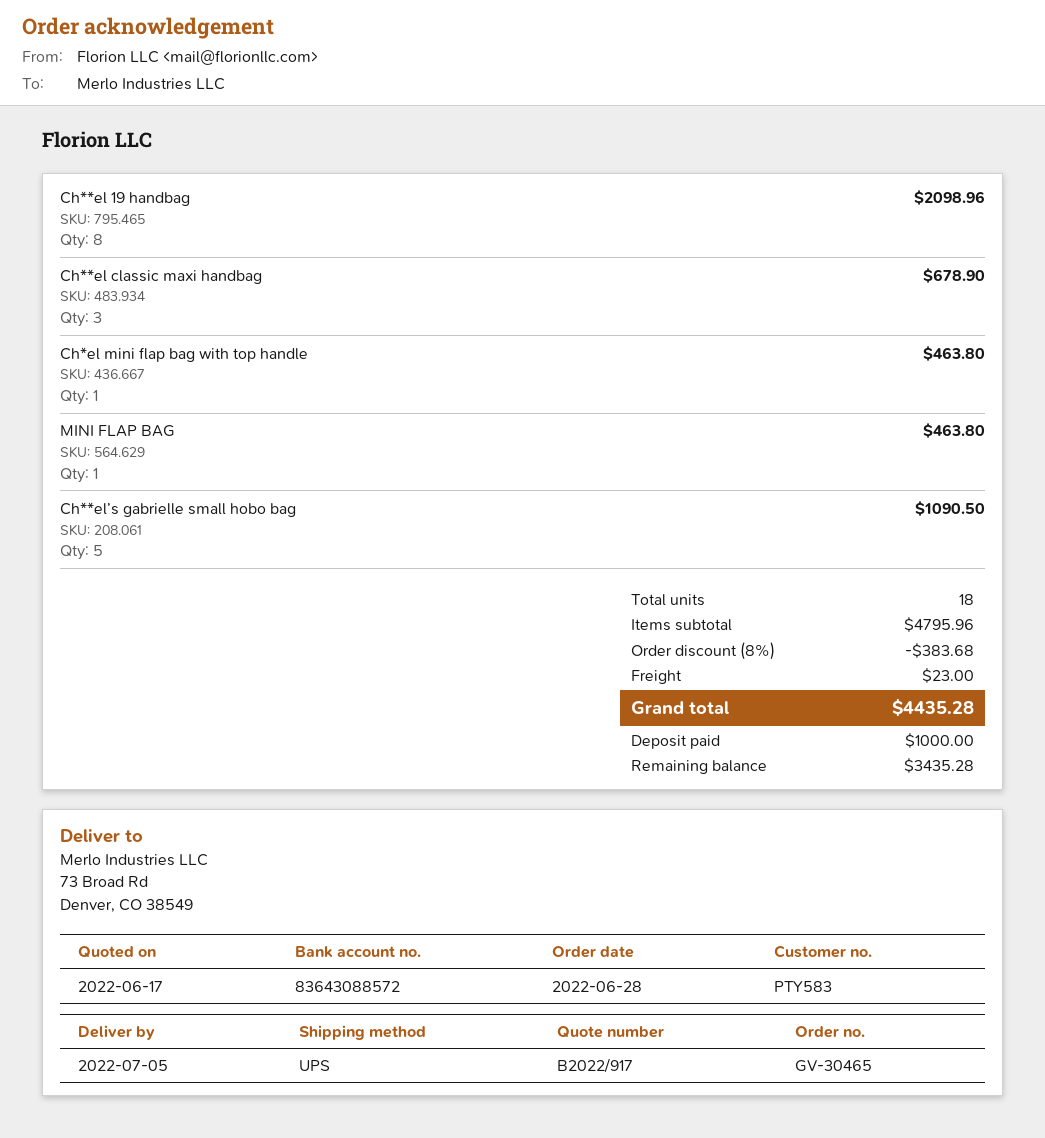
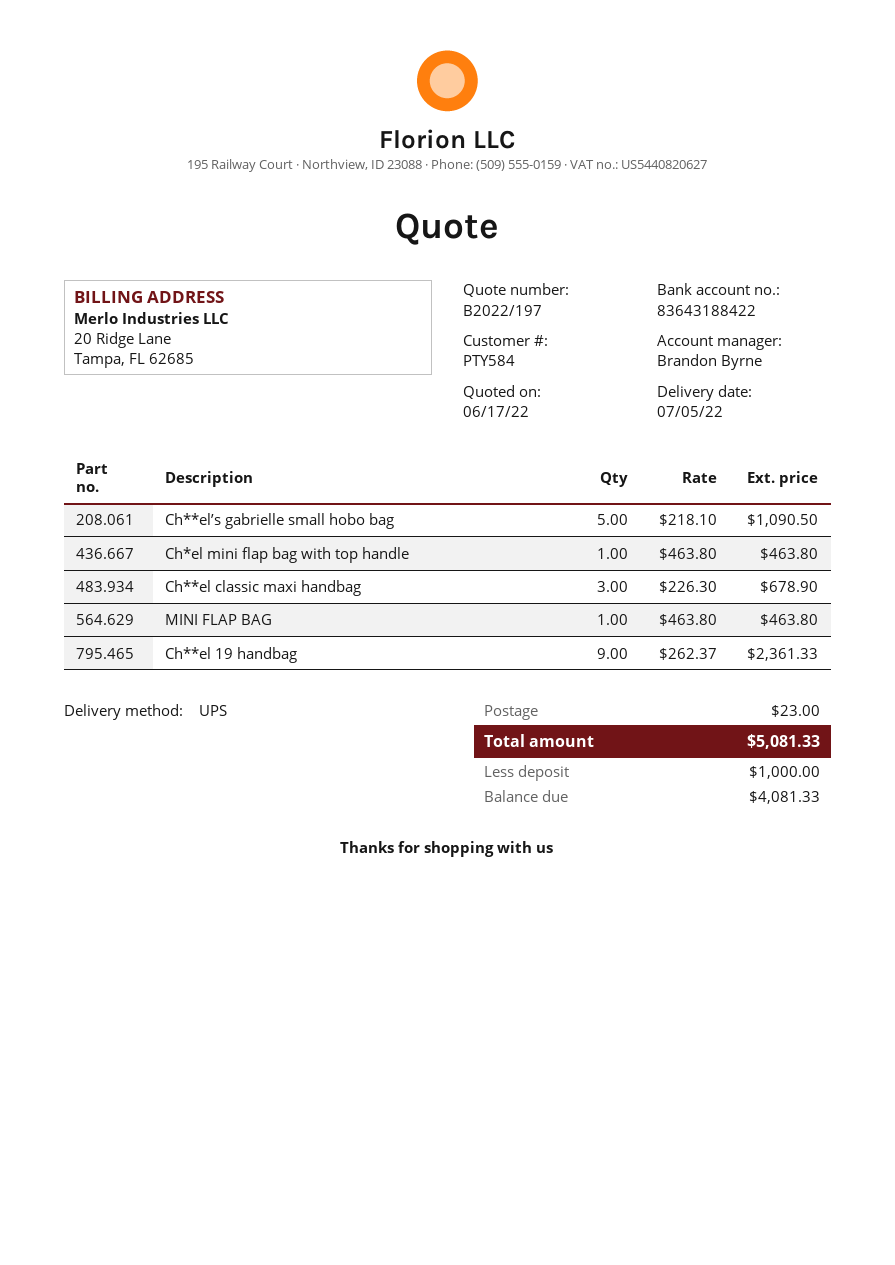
quote number: B2022/917 -> B2022/197
customer number: PTY583 -> PTY584
bank account: 83643088572 -> 83643188422
Ch**el 19 handbag: 8 for 2098.96 -> 9 for 2361.33
discount: 8% = 383.68 -> none
total: 4435.28 -> 5081.33
balance: 3435.28 -> 4081.33

